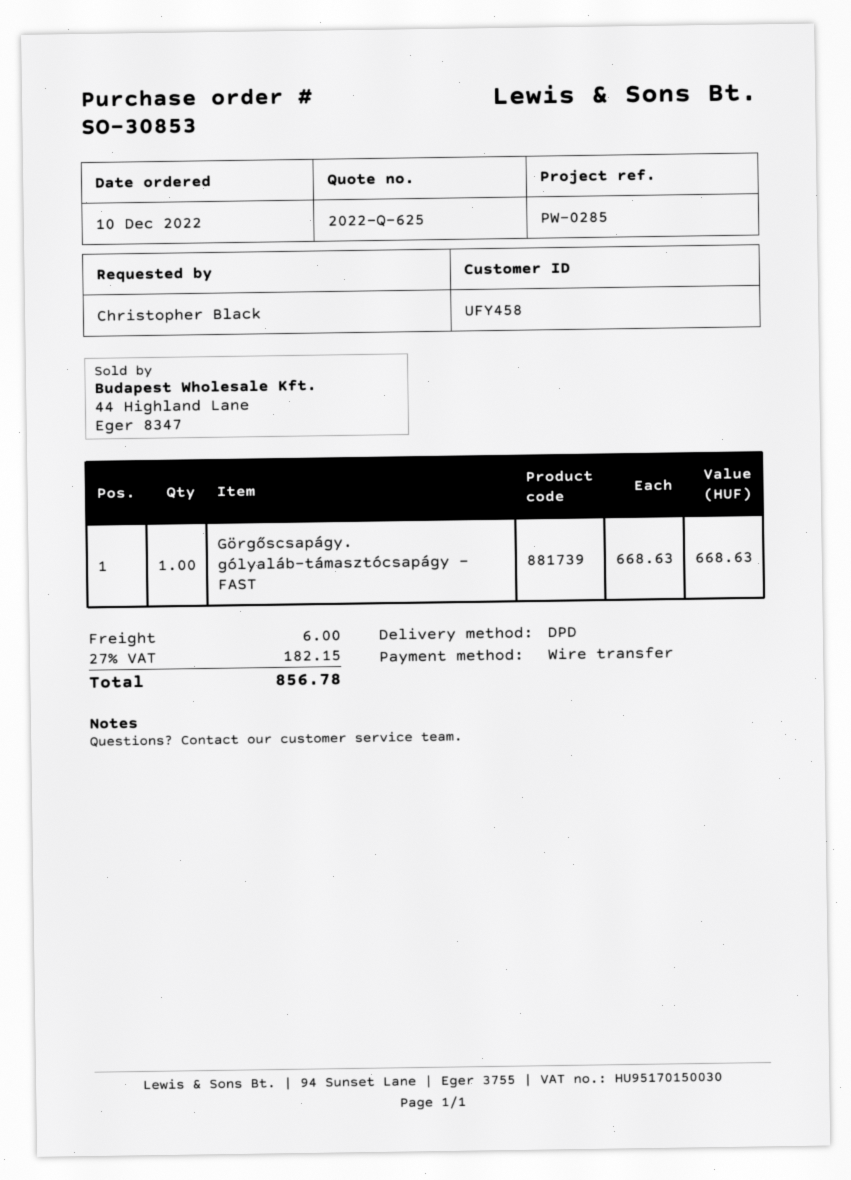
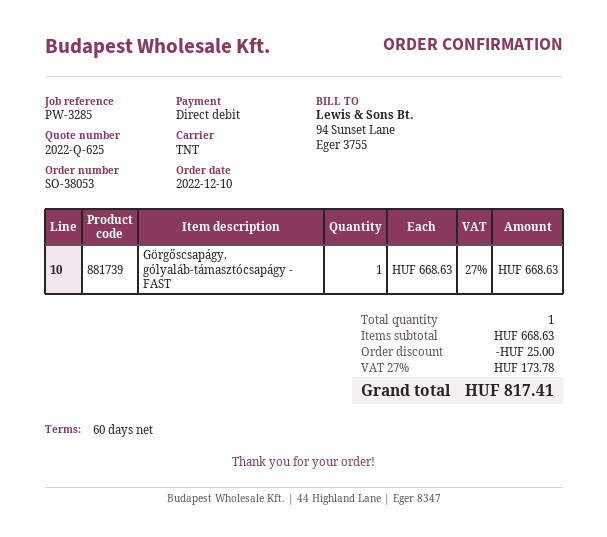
order number: SO-30853 -> SO-38053
reference: PW-0285 -> PW-3285
payment method: bank transfer -> direct debit
shipping method: DPD -> TNT
discount: none -> 25.00
shipping: 6.00 -> none
tax: 27% = 182.15 -> 27% = 173.78
total: 856.78 -> 817.41

